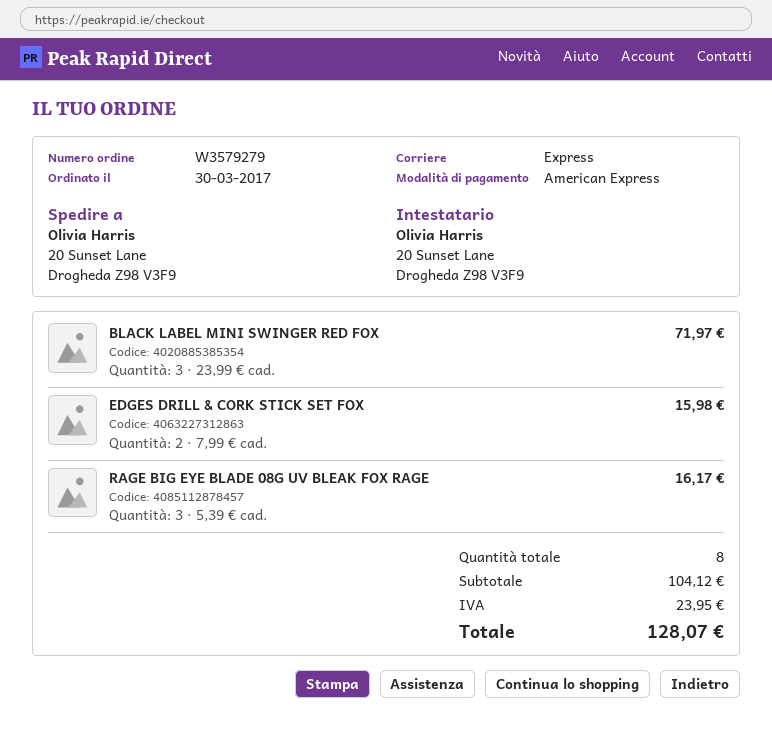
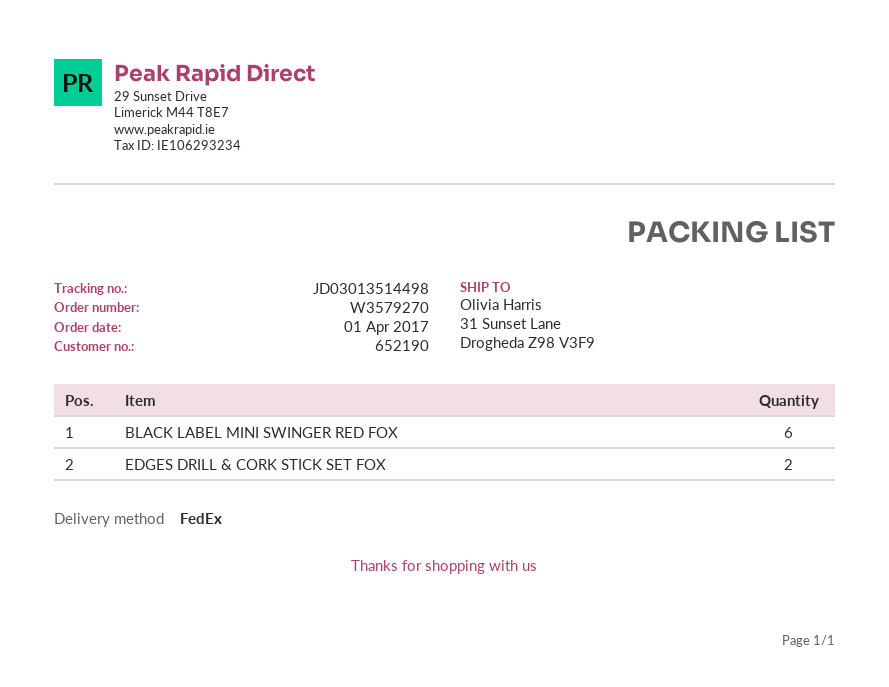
order number: W3579279 -> W3579270
order date: 2017-03-30 -> 2017-04-01
shipping method: express -> FedEx
ship to: 20 Sunset Lane, Drogheda Z98 V3F9 -> 31 Sunset Lane, Drogheda Z98 V3F9
BLACK LABEL MINI SWINGER RED FOX: 3 -> 6
RAGE BIG EYE BLADE 08G UV BLEAK FOX RAGE: 3 -> none

